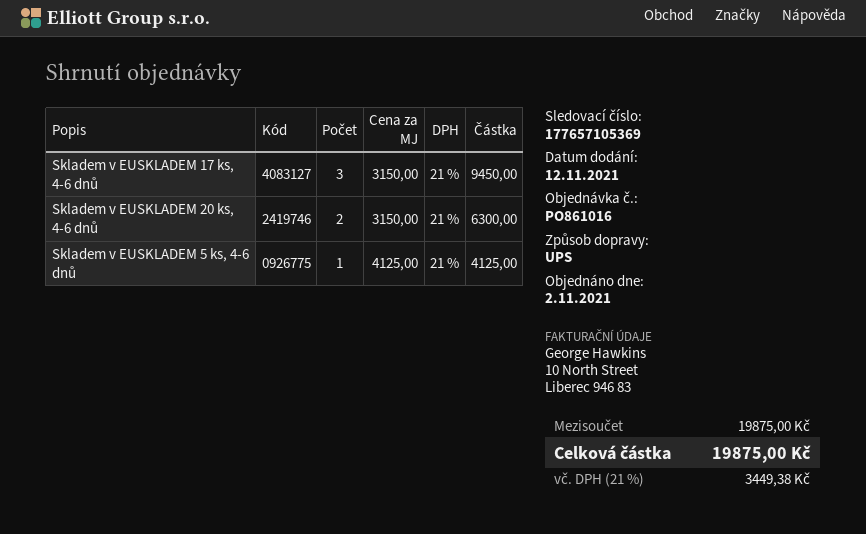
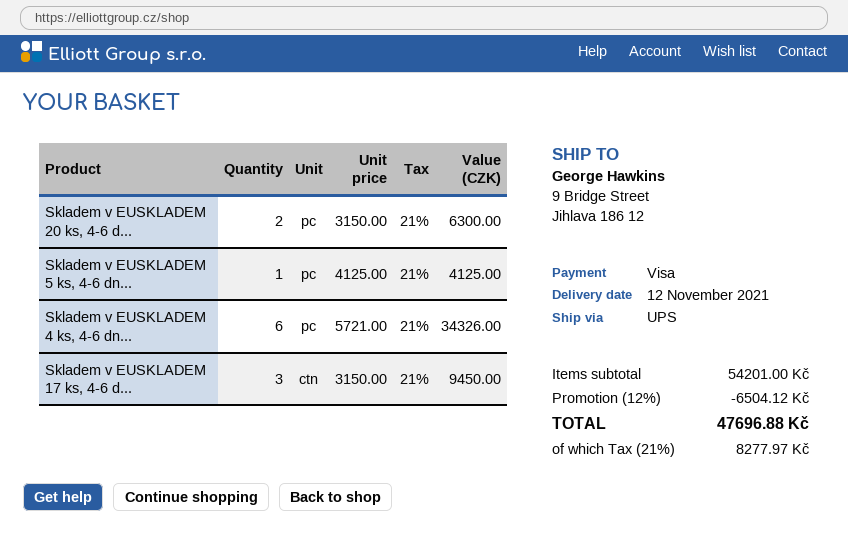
Skladem v EUSKLADEM 4 ks, 4-6 dn...: none -> 6 x 5721.00 = 34326.00
subtotal: 19875.00 -> 54201.00
discount: none -> 12% = 6504.12
tax: 21% = 3449.38 -> 21% = 8277.97
total: 19875.00 -> 47696.88

